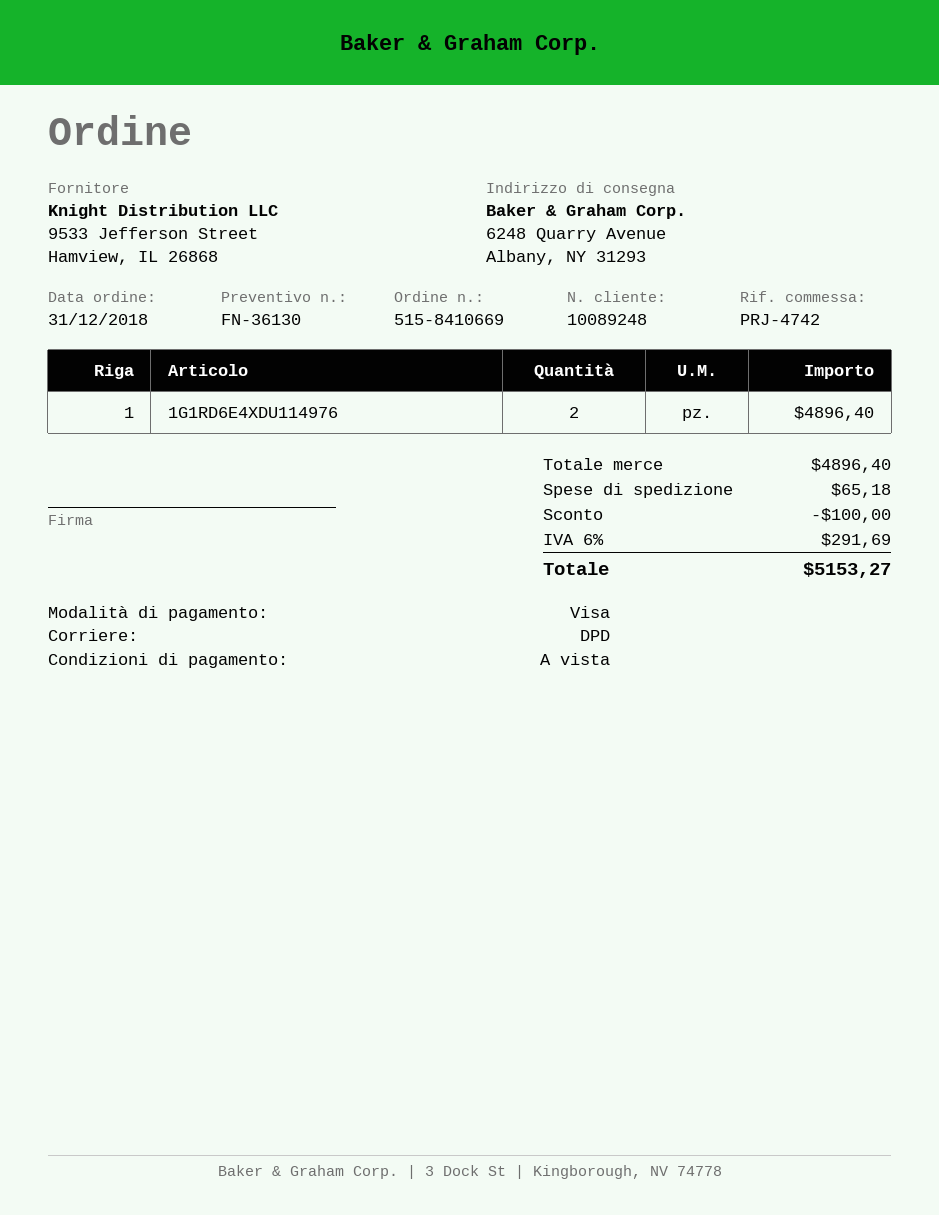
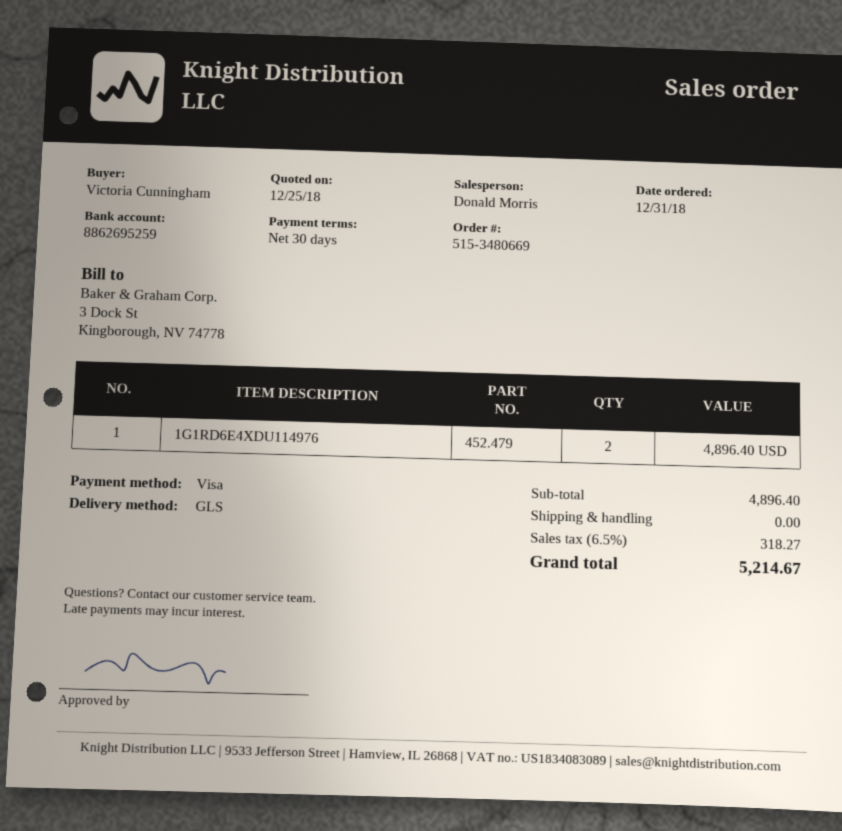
order number: 515-8410669 -> 515-3480669
payment terms: on receipt -> 30 days
shipping method: DPD -> GLS
discount: 100.00 -> none
shipping: 65.18 -> 0.00
tax: 6% = 291.69 -> 6.5% = 318.27
total: 5153.27 -> 5214.67

